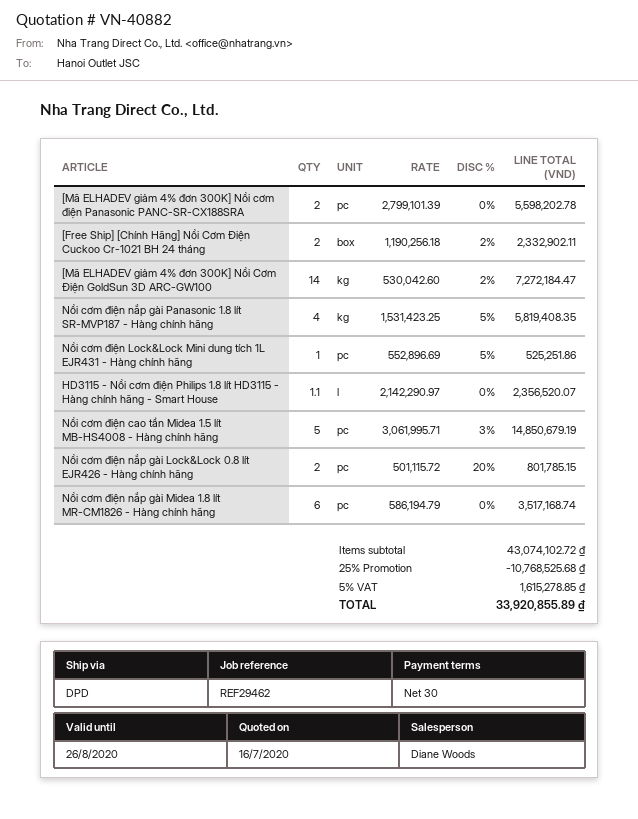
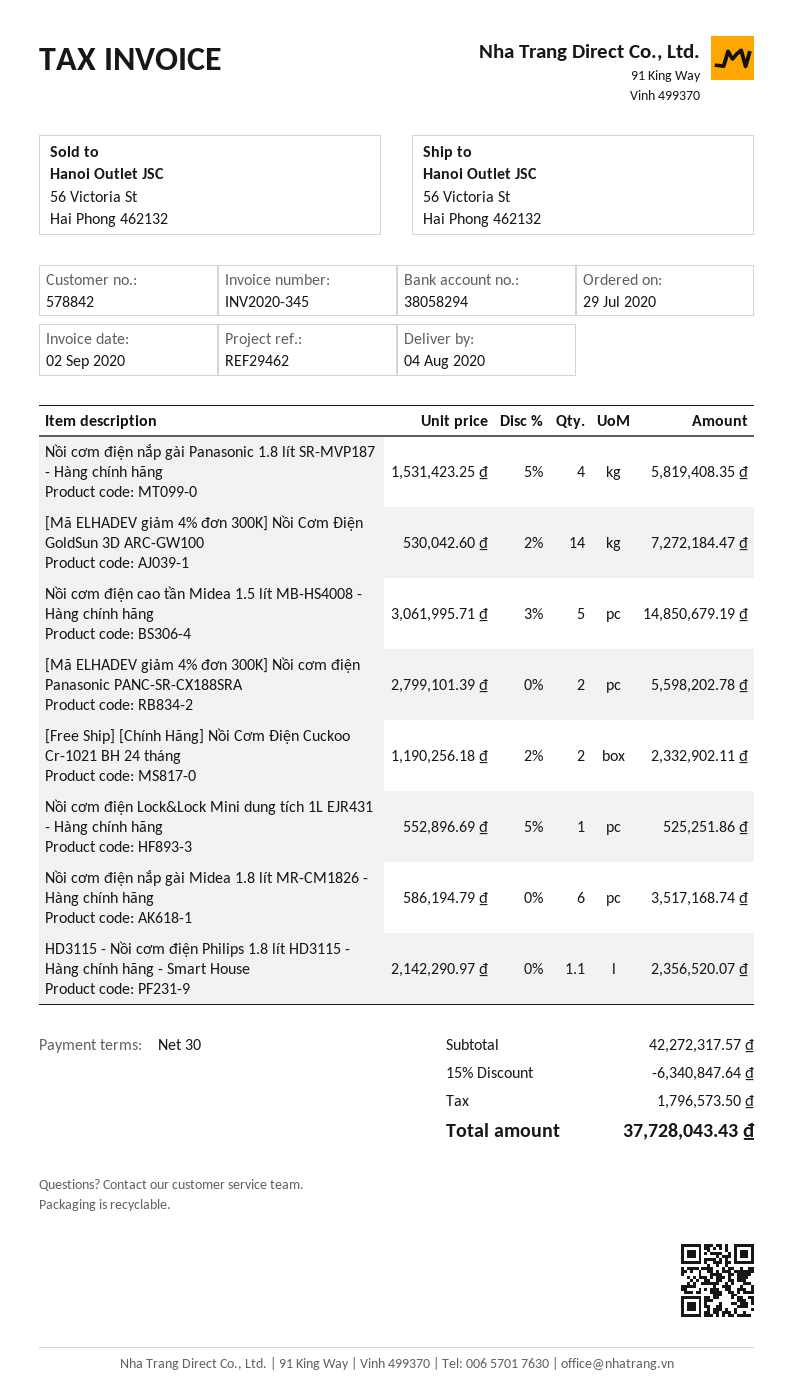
Nồi cơm điện nắp gài Lock&Lock 0.8 lít EJR426 - Hàng chính hãng: 2 x 501115.72 - 20% = 801785.15 -> none
subtotal: 43074102.72 -> 42272317.57
discount: 25% = 10768525.68 -> 15% = 6340847.64
tax: 1615278.85 -> 1796573.50
total: 33920855.89 -> 37728043.43

